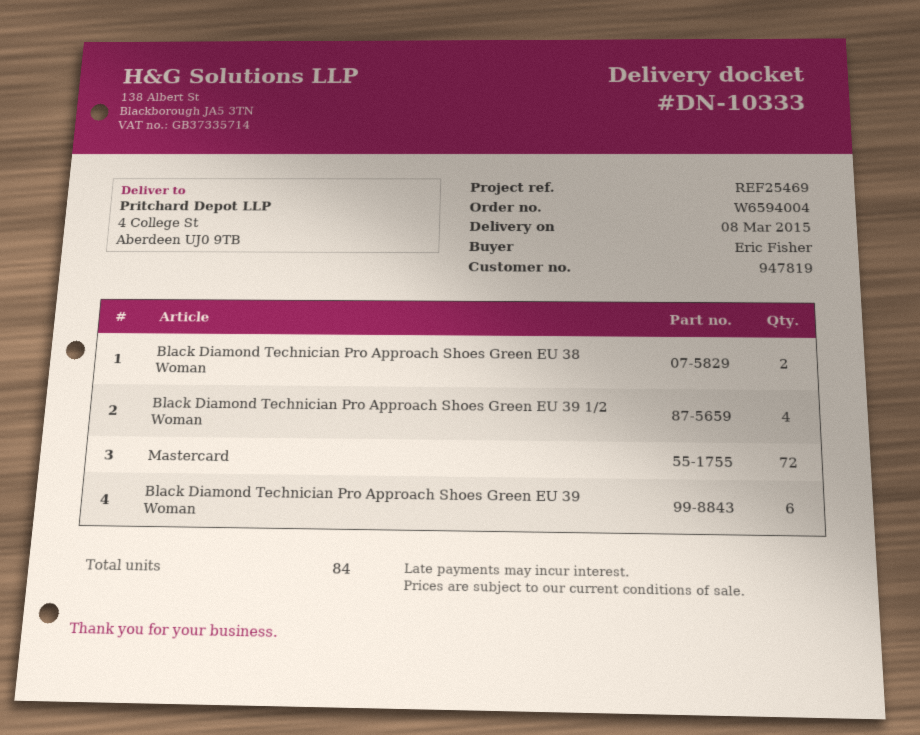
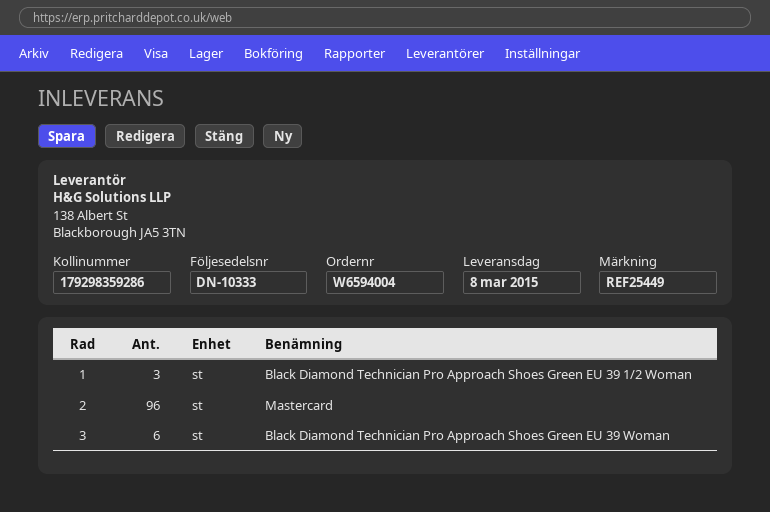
reference: REF25469 -> REF25449
Black Diamond Technician Pro Approach Shoes Green EU 38 Woman: 2 -> none
Black Diamond Technician Pro Approach Shoes Green EU 39 1/2 Woman: 4 -> 3
Mastercard: 72 -> 96

